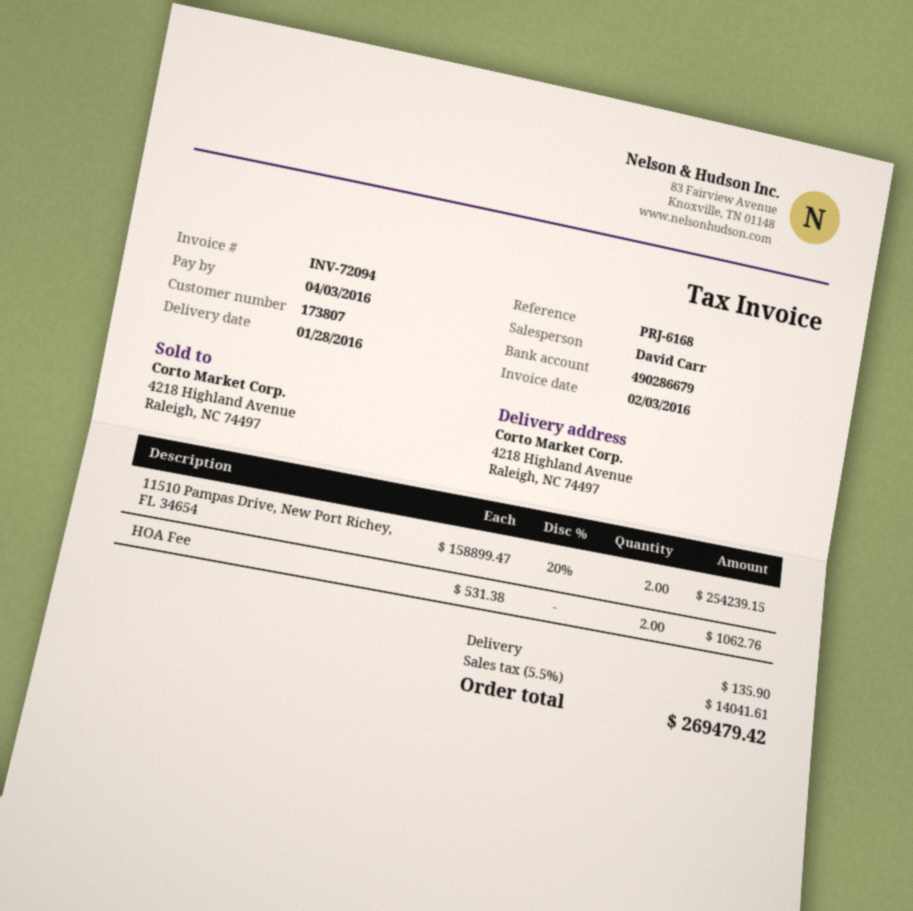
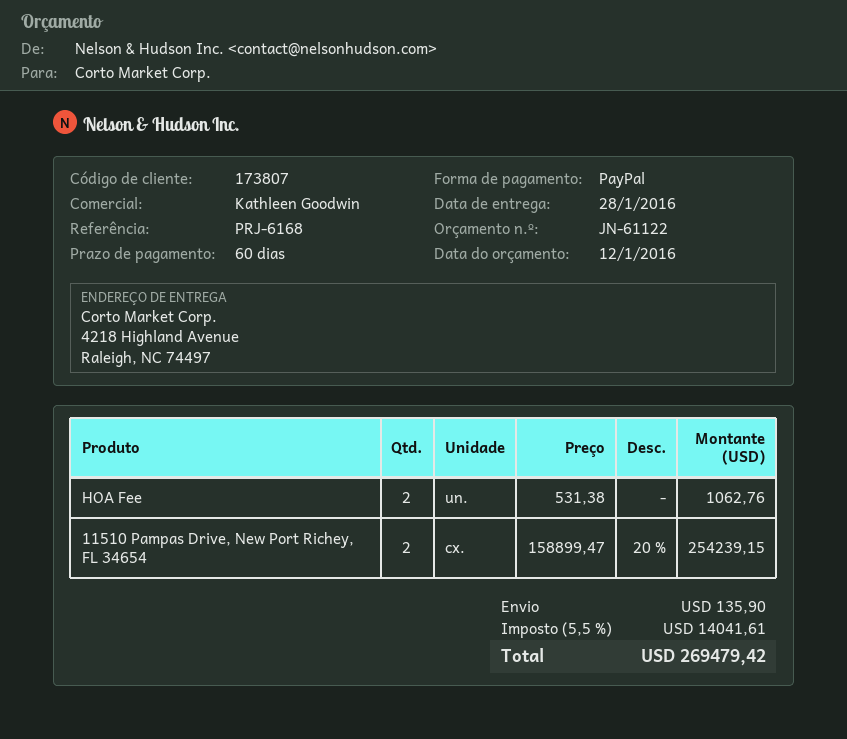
sales rep: David Carr -> Kathleen Goodwin

